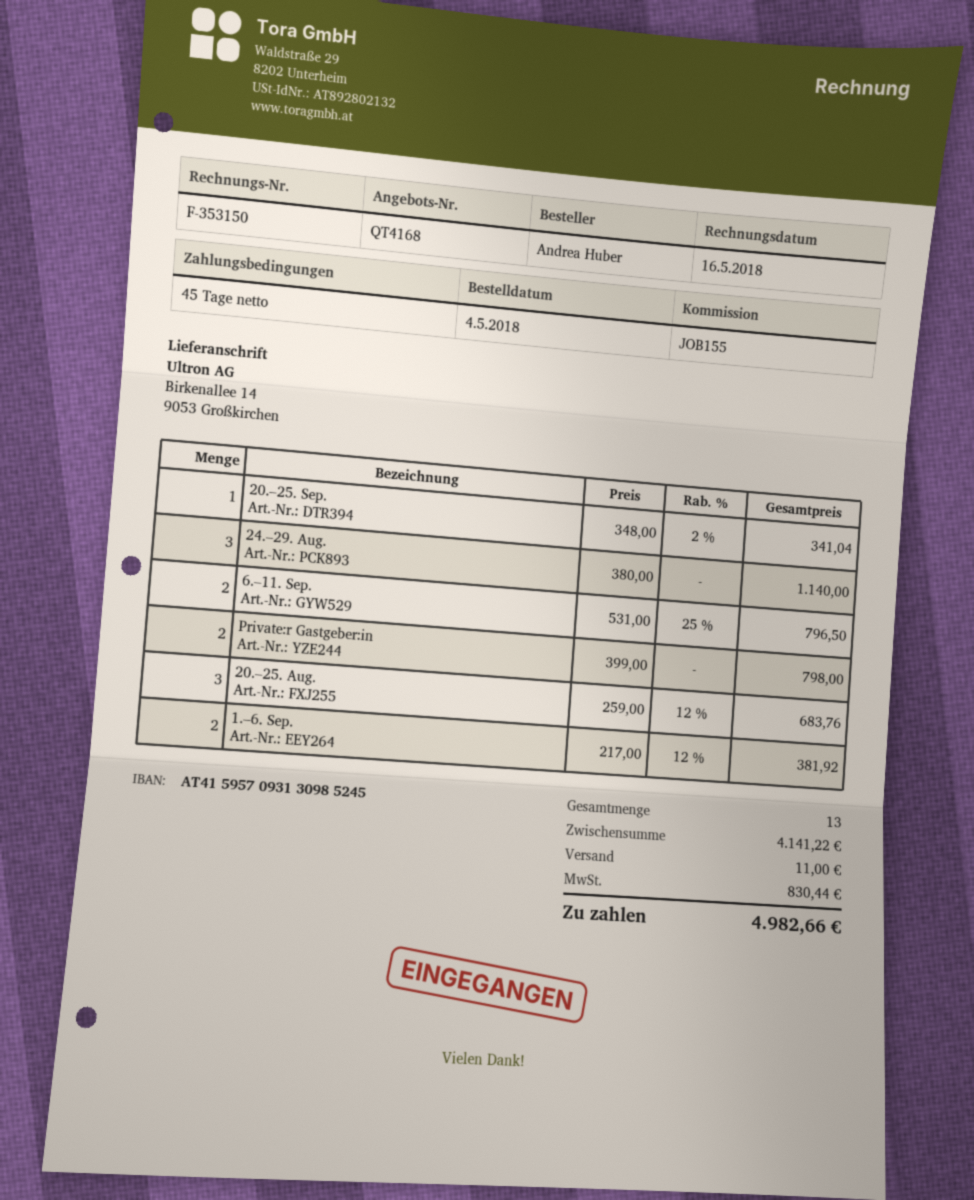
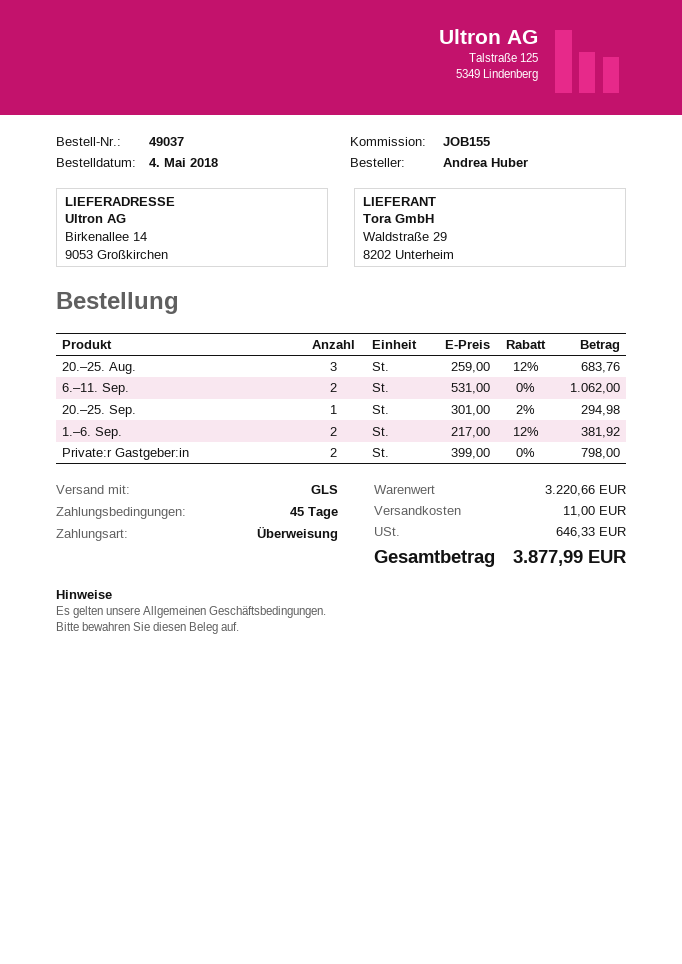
20.–25. Sep.: 1 x 348.00 - 2% = 341.04 -> 1 x 301.00 - 2% = 294.98
24.–29. Aug.: 3 x 380.00 = 1140.00 -> none
6.–11. Sep.: 2 x 531.00 - 25% = 796.50 -> 2 x 531.00 = 1062.00
subtotal: 4141.22 -> 3220.66
tax: 830.44 -> 646.33
total: 4982.66 -> 3877.99

